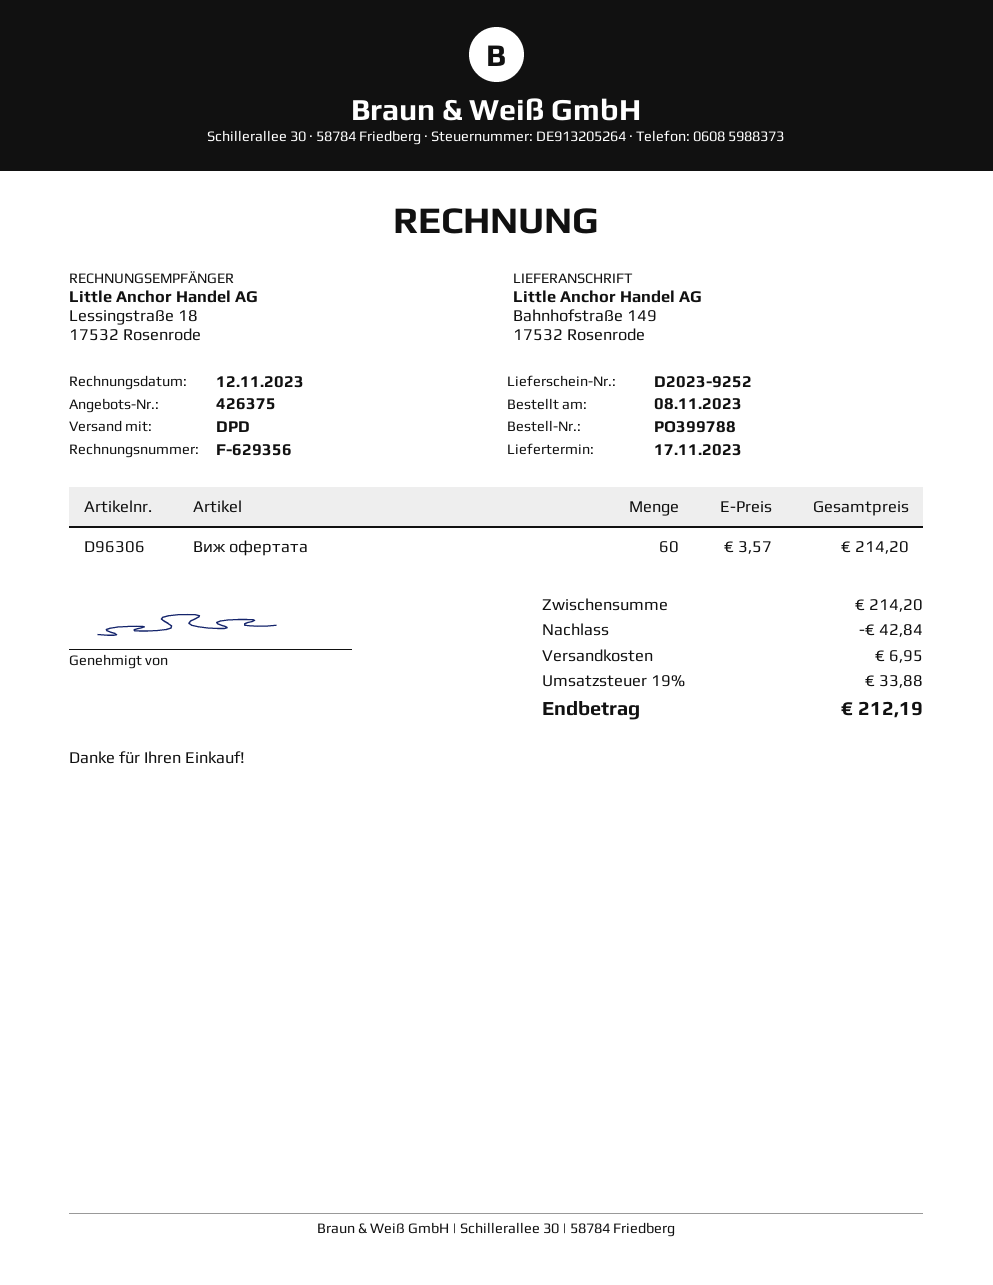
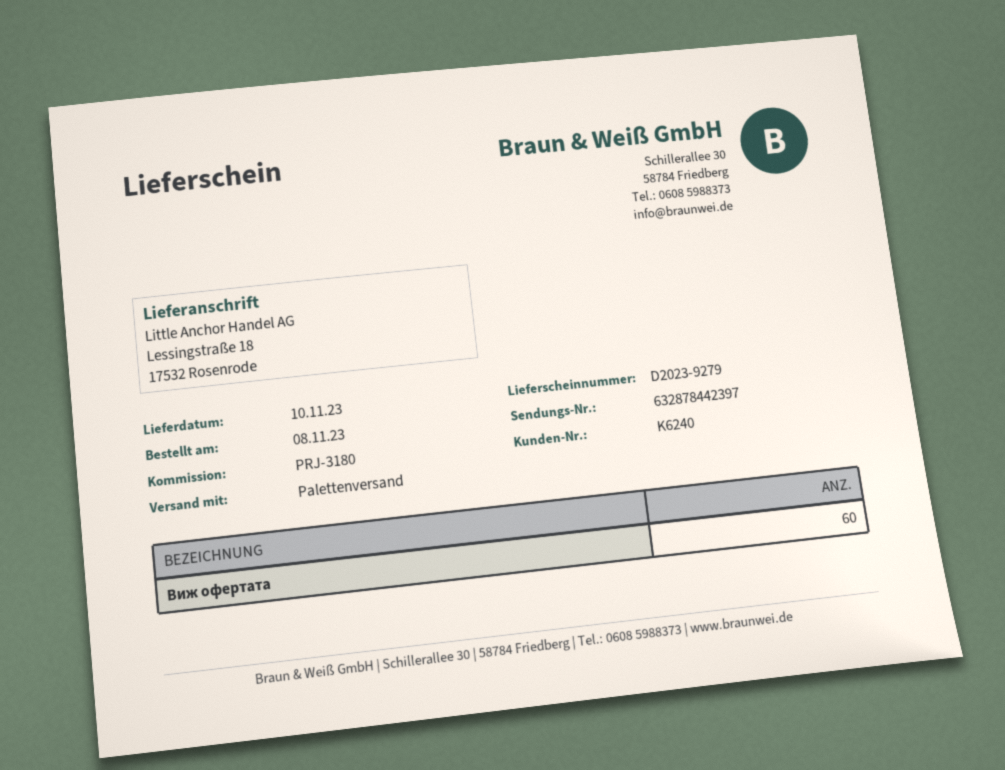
delivery note number: D2023-9252 -> D2023-9279
delivery date: 2023-11-17 -> 2023-11-10
shipping method: DPD -> pallet freight
ship to: Bahnhofstraße 149, 17532 Rosenrode -> Lessingstraße 18, 17532 Rosenrode

